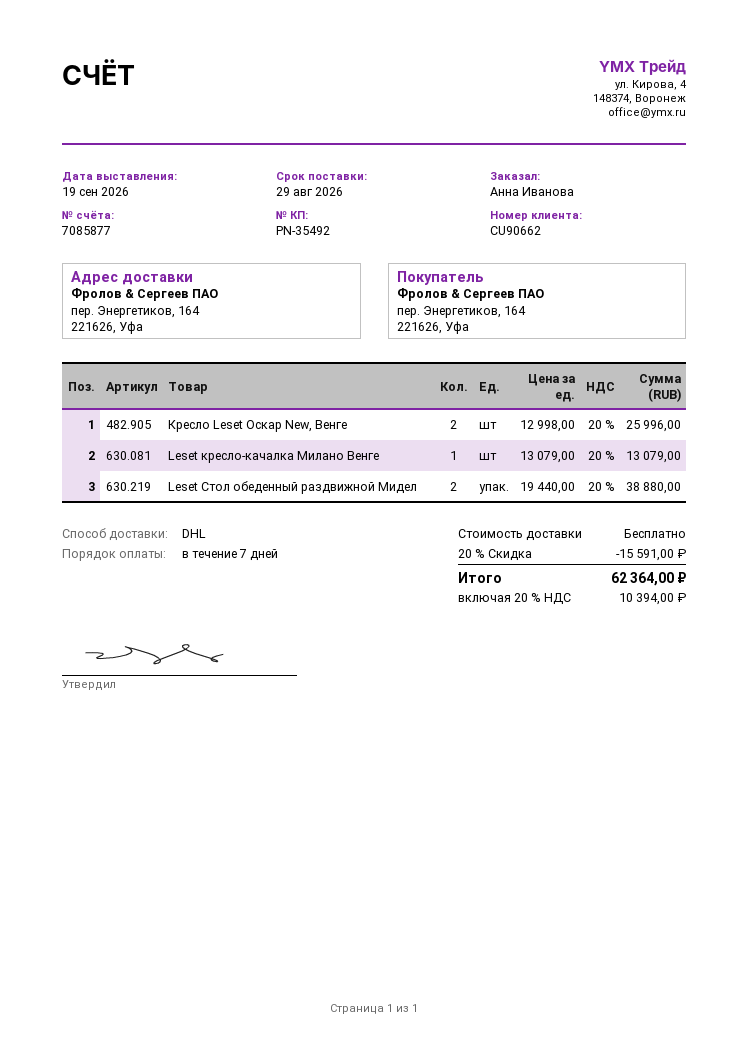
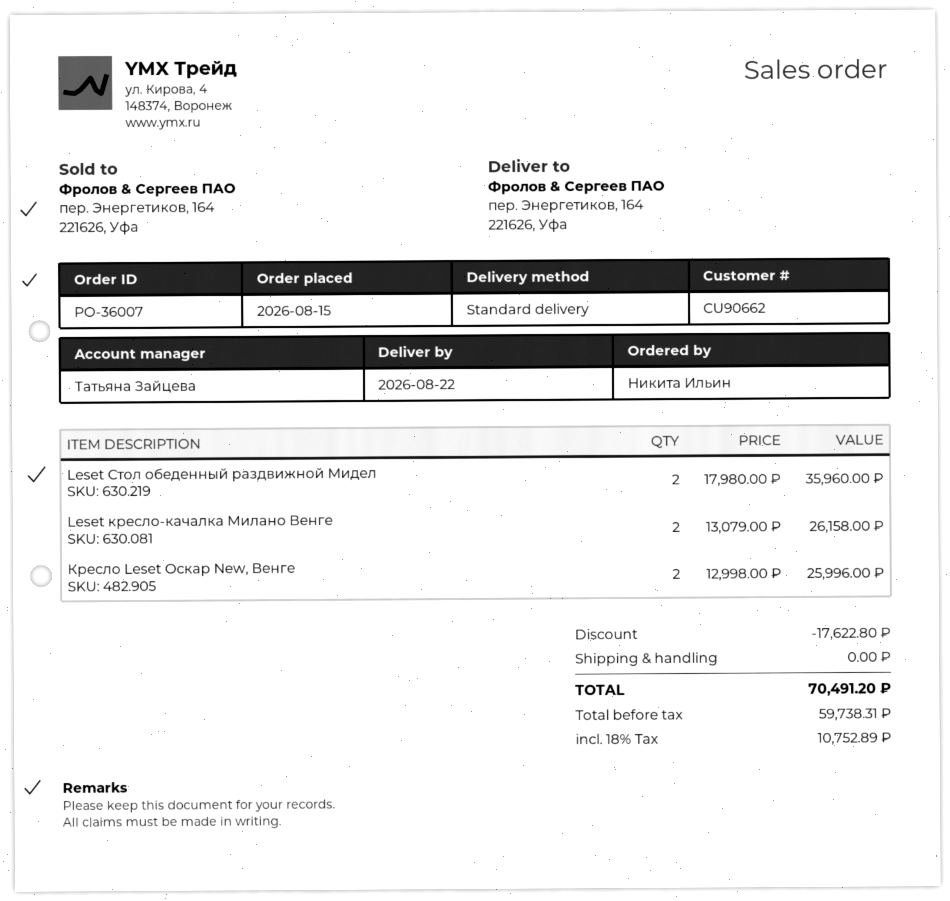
delivery date: 2026-08-29 -> 2026-08-22
ordered by: Анна Иванова -> Никита Ильин
shipping method: DHL -> standard
Leset кресло-качалка Милано Венге: 1 x 13079.00 = 13079.00 -> 2 x 13079.00 = 26158.00
Leset Стол обеденный раздвижной Мидел: 2 x 19440.00 = 38880.00 -> 2 x 17980.00 = 35960.00
discount: 15591.00 -> 17622.80
tax: 20% = 10394.00 -> 18% = 10752.89
total: 62364.00 -> 70491.20

